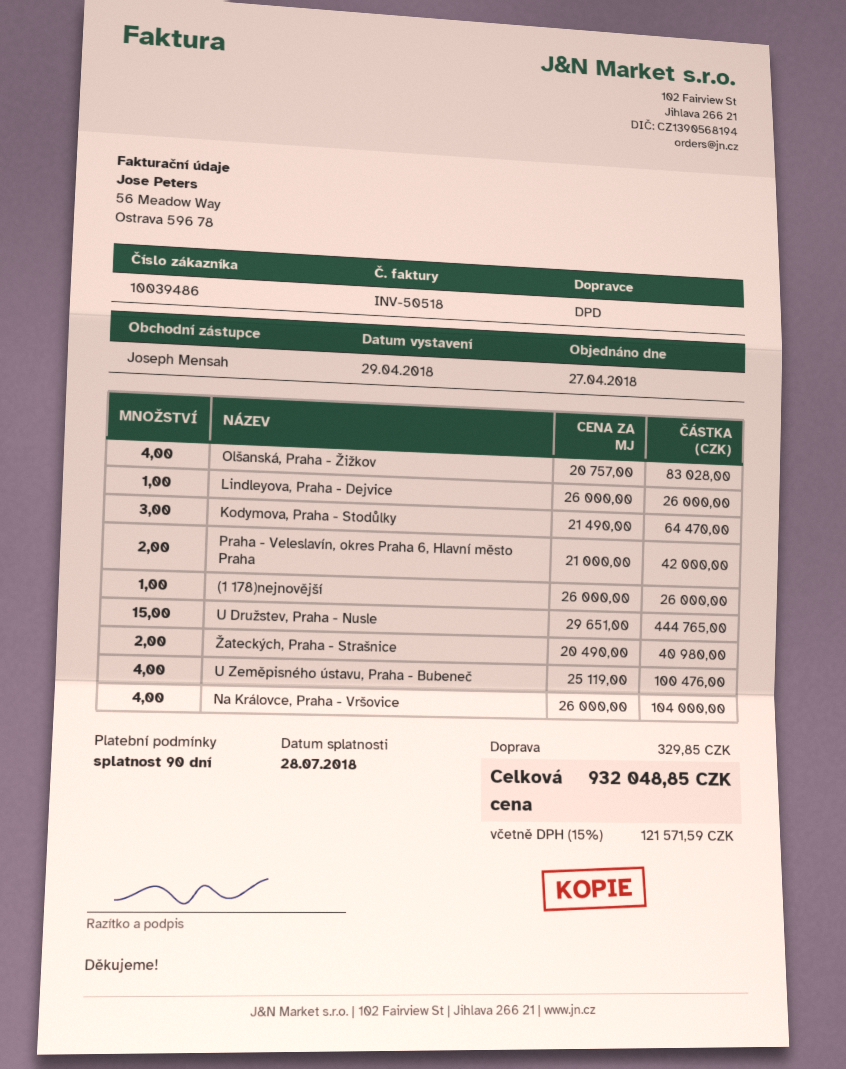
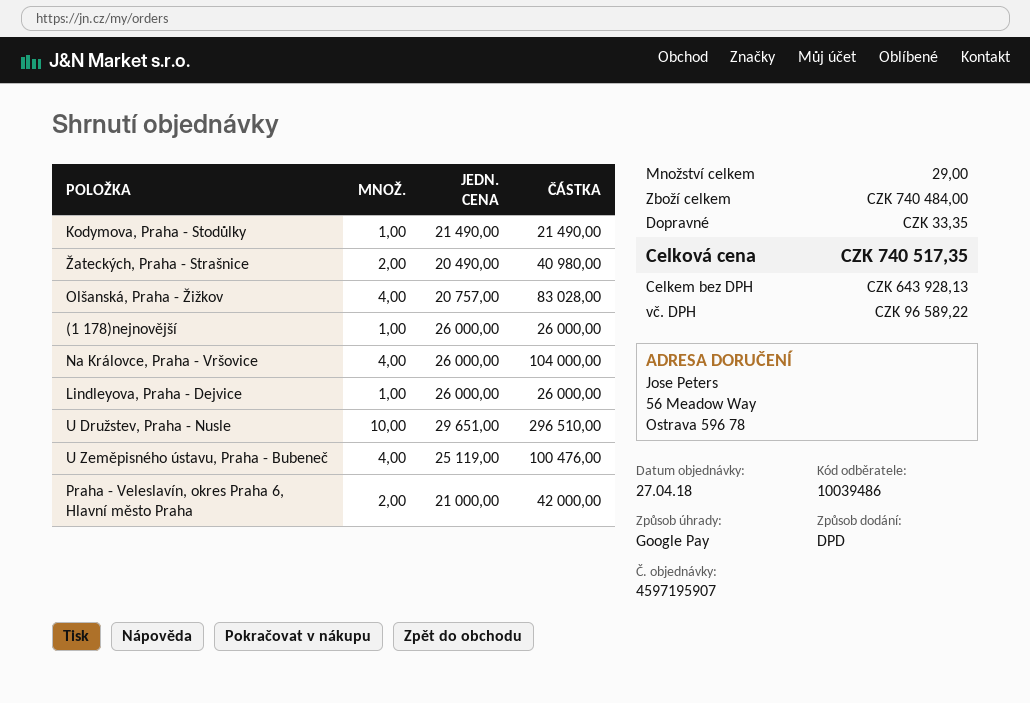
Kodymova, Praha - Stodůlky: 3 x 21490.00 = 64470.00 -> 1 x 21490.00 = 21490.00
U Družstev, Praha - Nusle: 15 x 29651.00 = 444765.00 -> 10 x 29651.00 = 296510.00
shipping: 329.85 -> 33.35
tax: 121571.59 -> 96589.22
total: 932048.85 -> 740517.35

